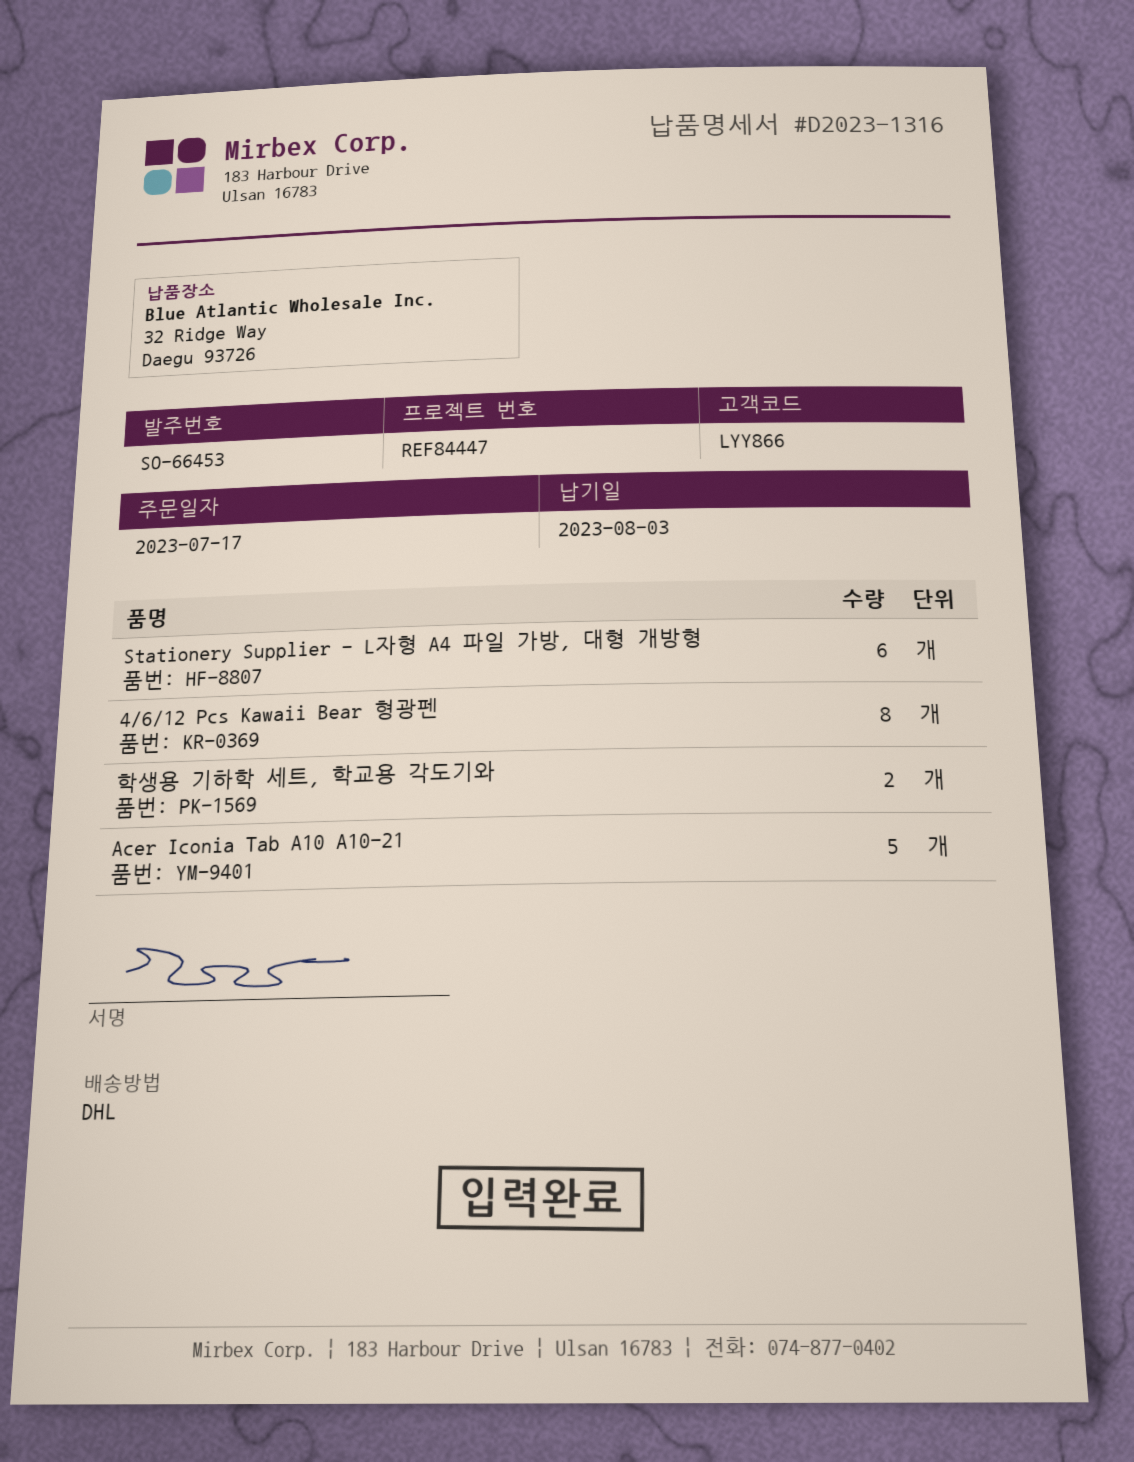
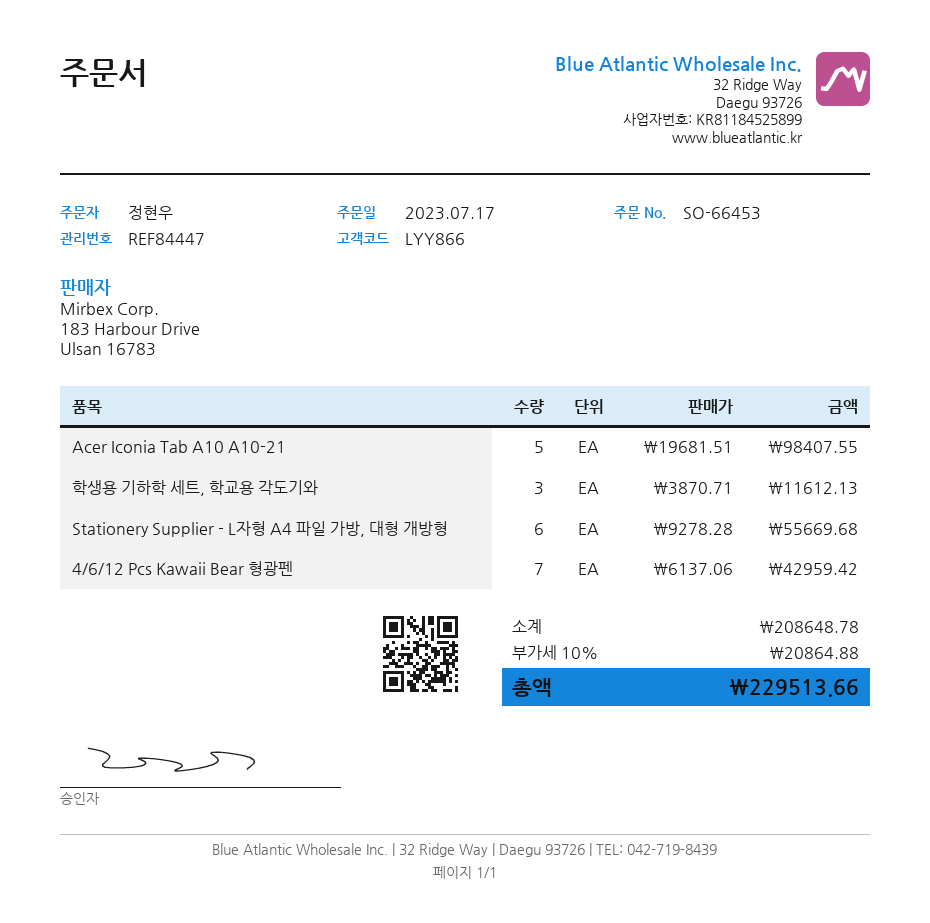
4/6/12 Pcs Kawaii Bear 형광펜: 8 -> 7
학생용 기하학 세트, 학교용 각도기와: 2 -> 3

